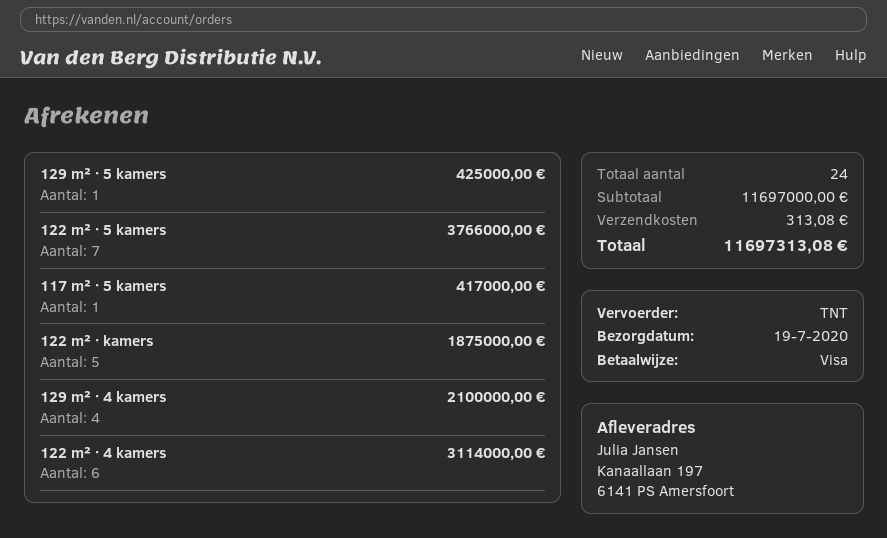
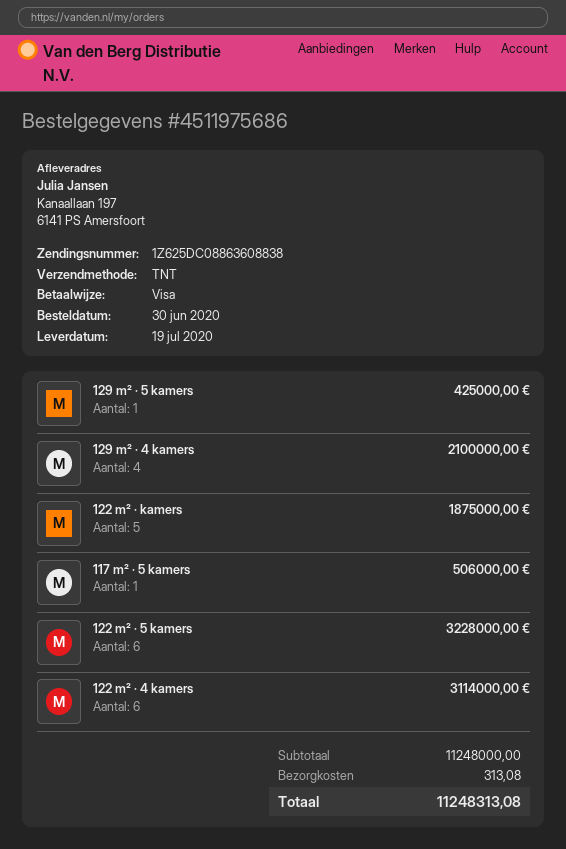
122 m² · 5 kamers: 7 for 3766000.00 -> 6 for 3228000.00
117 m² · 5 kamers: 1 for 417000.00 -> 1 for 506000.00
subtotal: 11697000.00 -> 11248000.00
total: 11697313.08 -> 11248313.08

